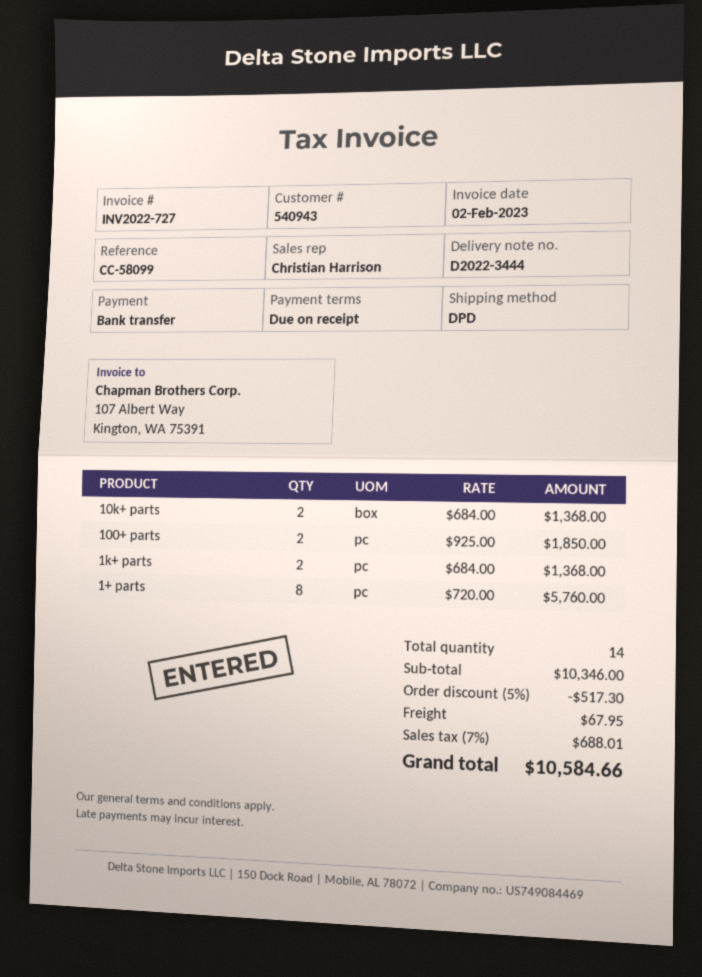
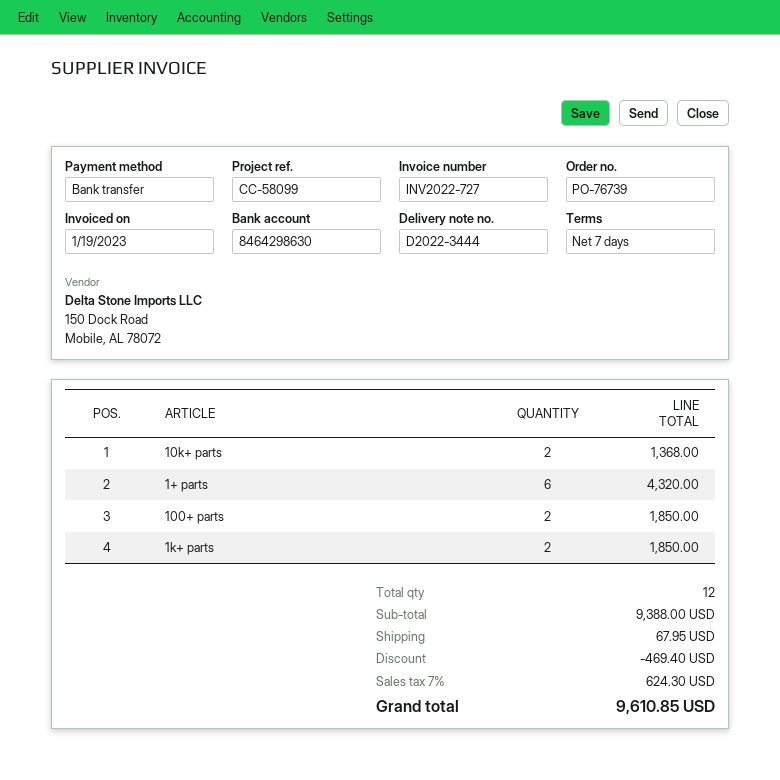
invoice date: 2023-02-02 -> 2023-01-19
payment terms: on receipt -> 7 days
1k+ parts: 2 for 1368.00 -> 2 for 1850.00
1+ parts: 8 for 5760.00 -> 6 for 4320.00
total quantity: 14 -> 12
subtotal: 10346.00 -> 9388.00
discount: 517.30 -> 469.40
tax: 7% = 688.01 -> 7% = 624.30
total: 10584.66 -> 9610.85

